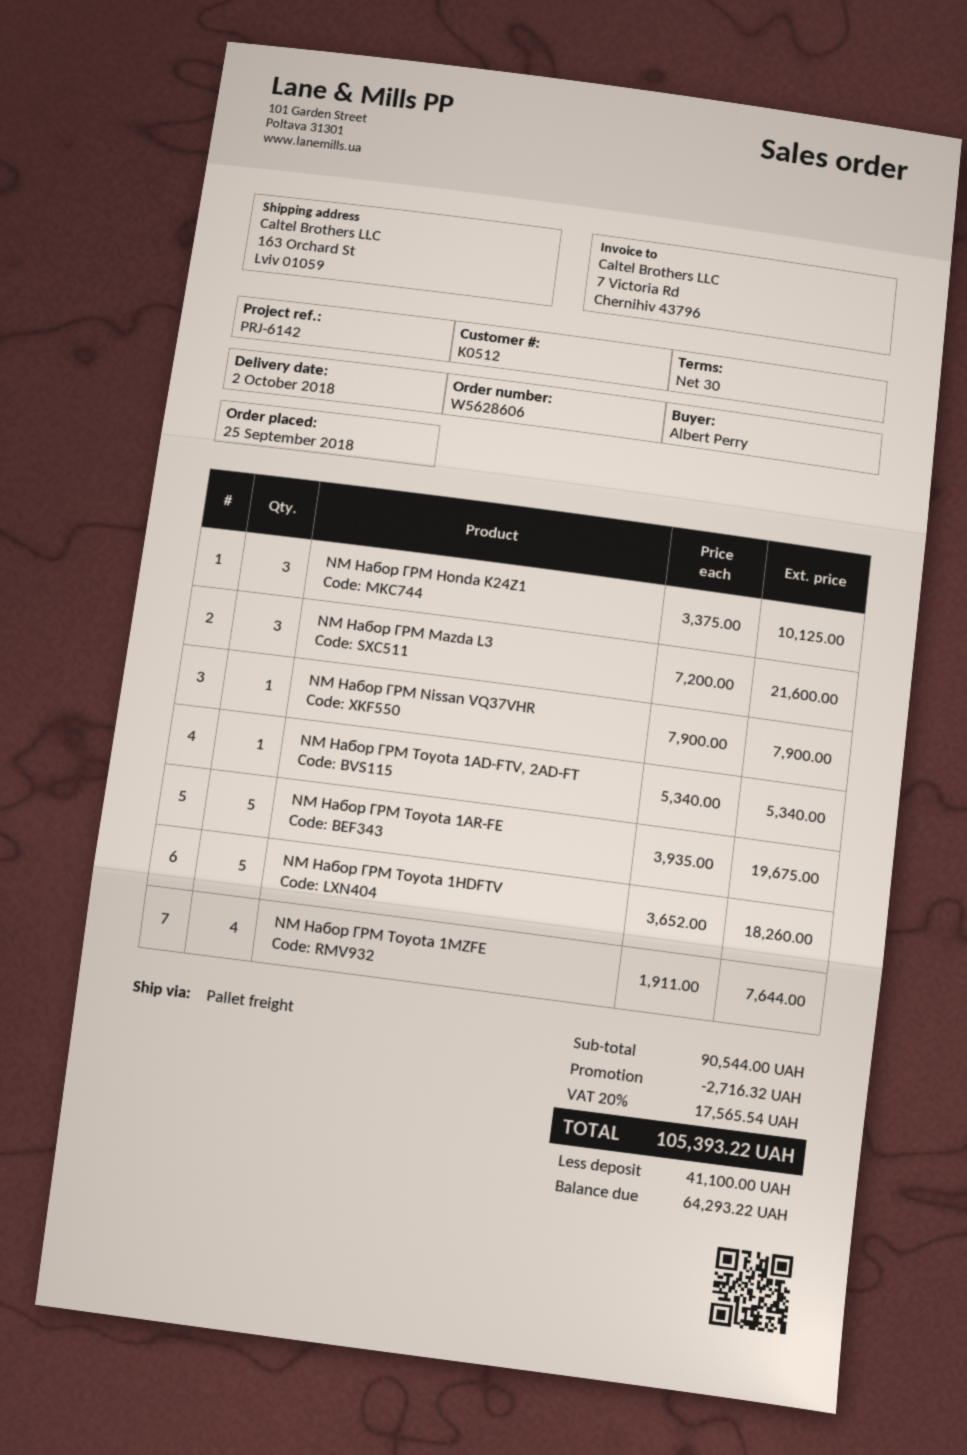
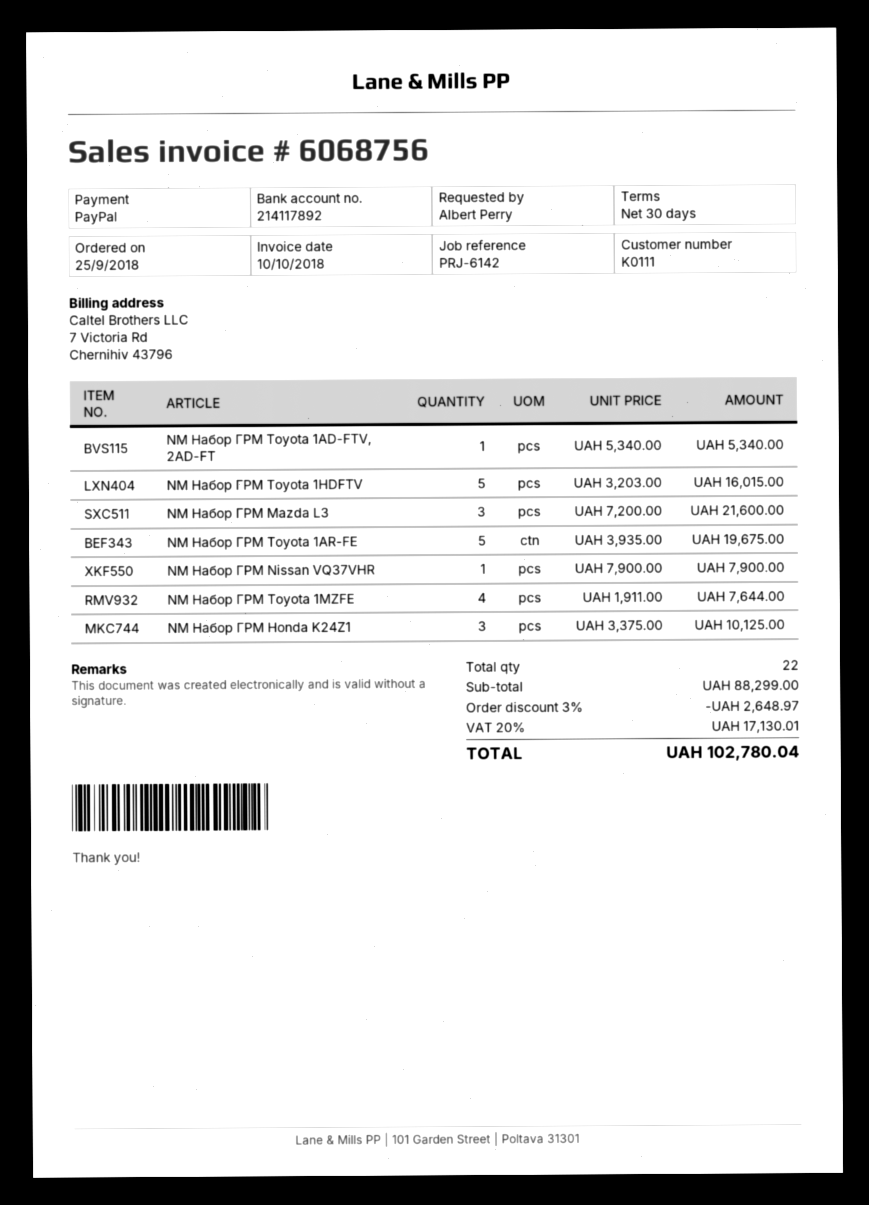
customer number: K0512 -> K0111
NM Набор ГРМ Toyota 1HDFTV: 5 x 3652.00 = 18260.00 -> 5 x 3203.00 = 16015.00
subtotal: 90544.00 -> 88299.00
discount: 2716.32 -> 2648.97
tax: 20% = 17565.54 -> 20% = 17130.01
total: 105393.22 -> 102780.04

